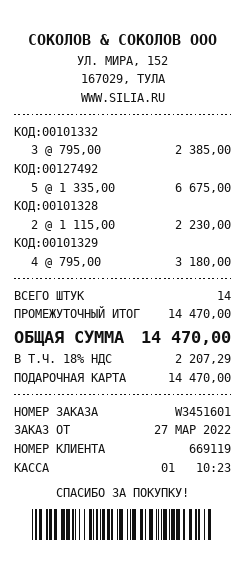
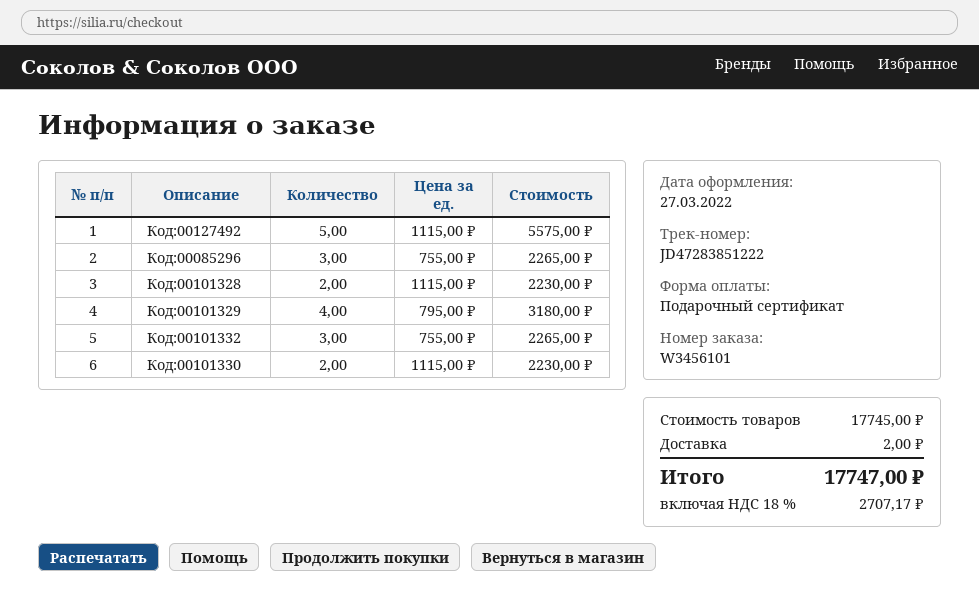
order number: W3451601 -> W3456101
КОД:00101332: 3 x 795.00 = 2385.00 -> 3 x 755.00 = 2265.00
КОД:00127492: 5 x 1335.00 = 6675.00 -> 5 x 1115.00 = 5575.00
Код:00085296: none -> 3 x 755.00 = 2265.00
Код:00101330: none -> 2 x 1115.00 = 2230.00
subtotal: 14470.00 -> 17745.00
shipping: none -> 2.00
tax: 18% = 2207.29 -> 18% = 2707.17
total: 14470.00 -> 17747.00

